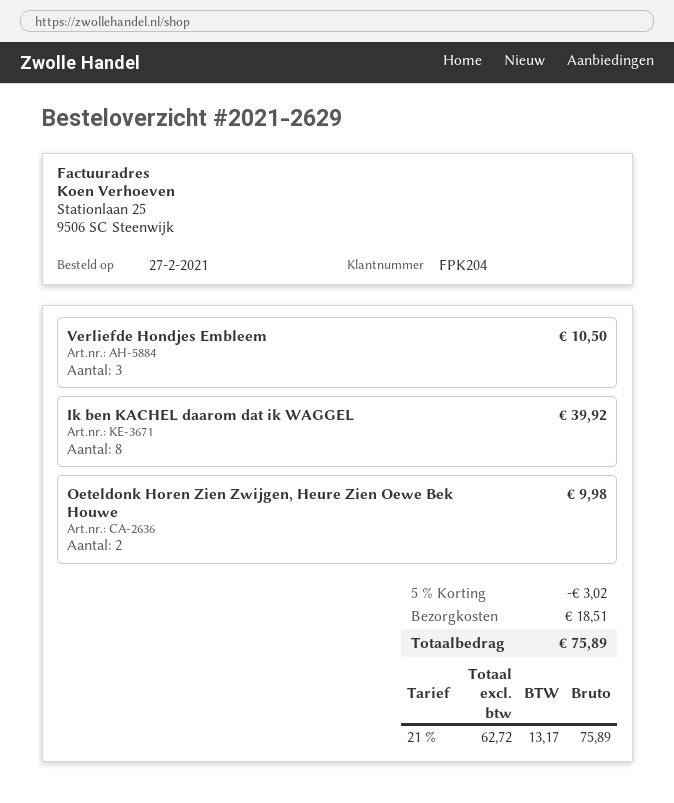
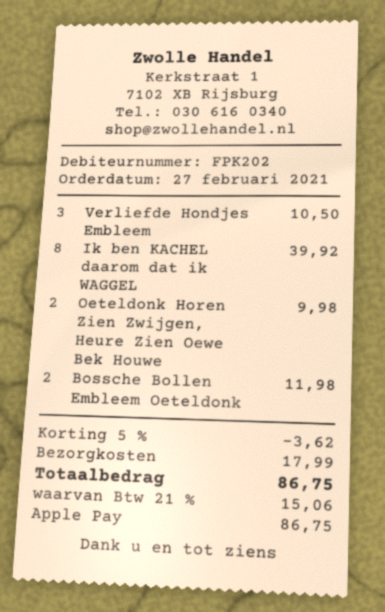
customer number: FPK204 -> FPK202
Bossche Bollen Embleem Oeteldonk: none -> 2 for 11.98
discount: 5% = 3.02 -> 5% = 3.62
shipping: 18.51 -> 17.99
tax: 21% = 13.17 -> 21% = 15.06
total: 75.89 -> 86.75

